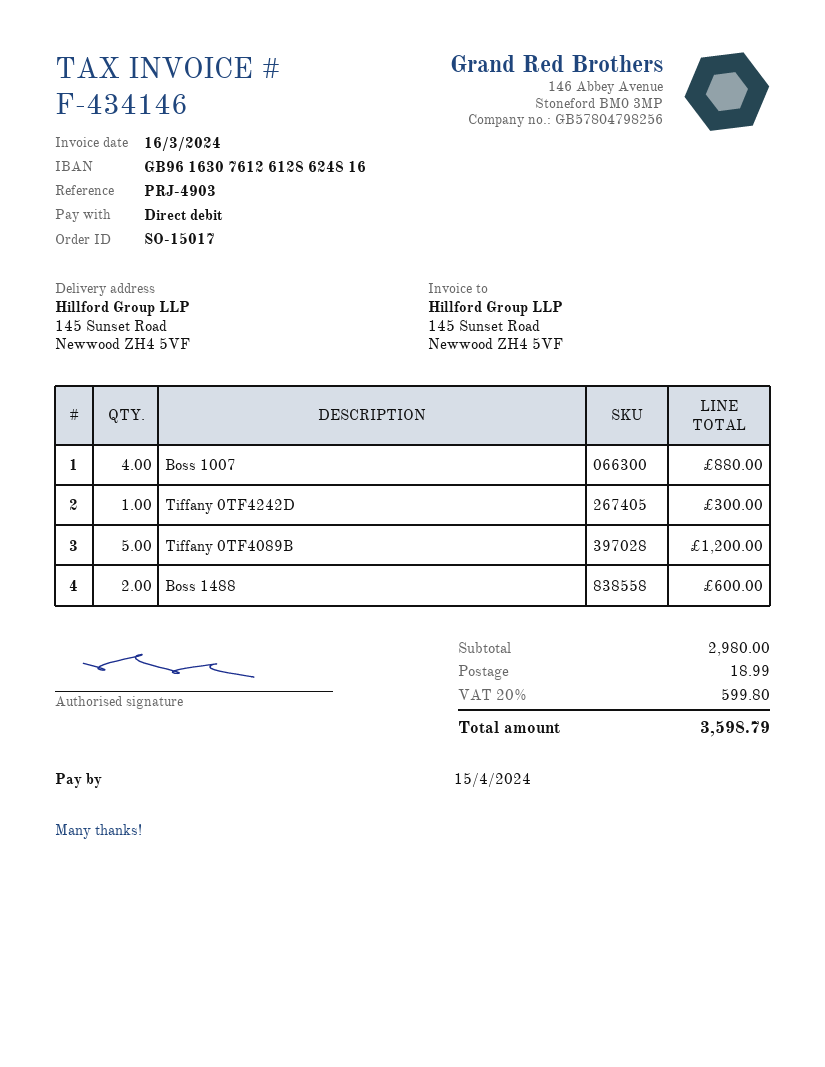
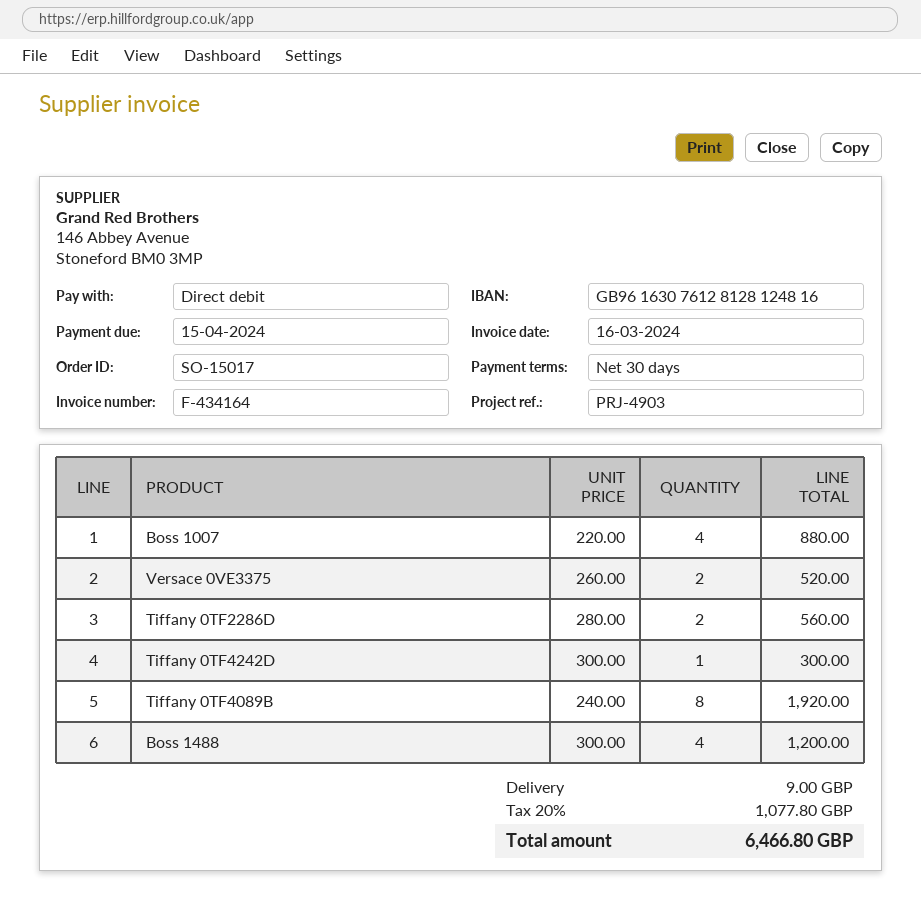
invoice number: F-434146 -> F-434164
bank account: GB96163076126128624816 -> GB96163076128128124816
Tiffany 0TF4089B: 5 for 1200.00 -> 8 for 1920.00
Boss 1488: 2 for 600.00 -> 4 for 1200.00
Versace 0VE3375: none -> 2 for 520.00
Tiffany 0TF2286D: none -> 2 for 560.00
shipping: 18.99 -> 9.00
tax: 20% = 599.80 -> 20% = 1077.80
total: 3598.79 -> 6466.80

